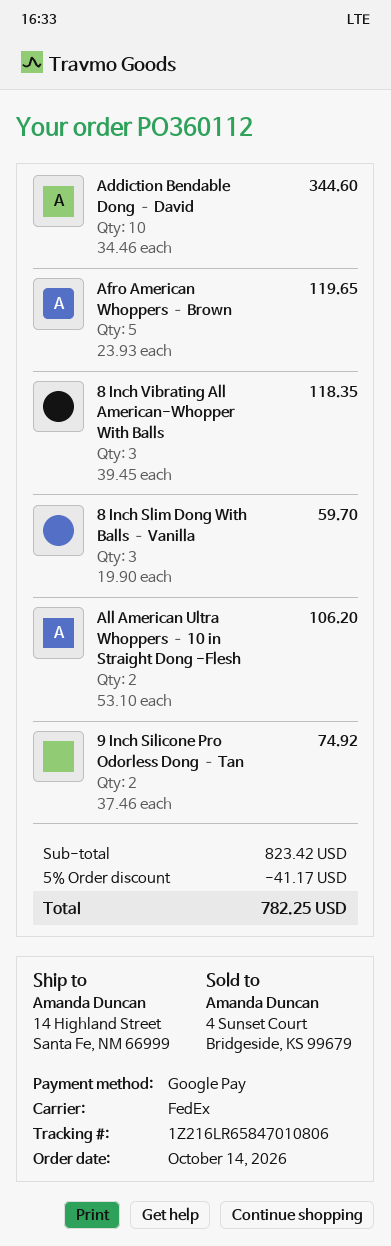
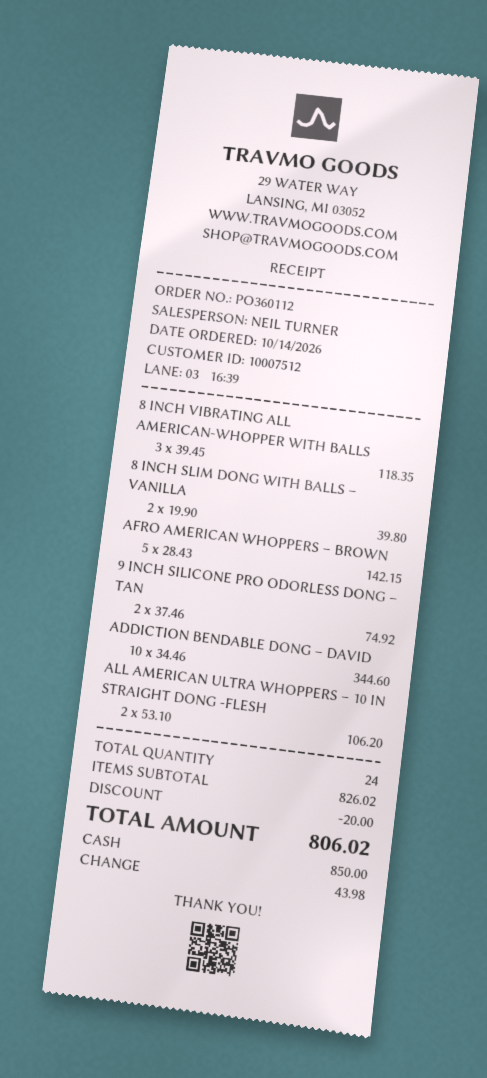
payment method: Google Pay -> cash
Afro American Whoppers – Brown: 5 x 23.93 = 119.65 -> 5 x 28.43 = 142.15
8 Inch Slim Dong With Balls – Vanilla: 3 x 19.90 = 59.70 -> 2 x 19.90 = 39.80
subtotal: 823.42 -> 826.02
discount: 41.17 -> 20.00
total: 782.25 -> 806.02

